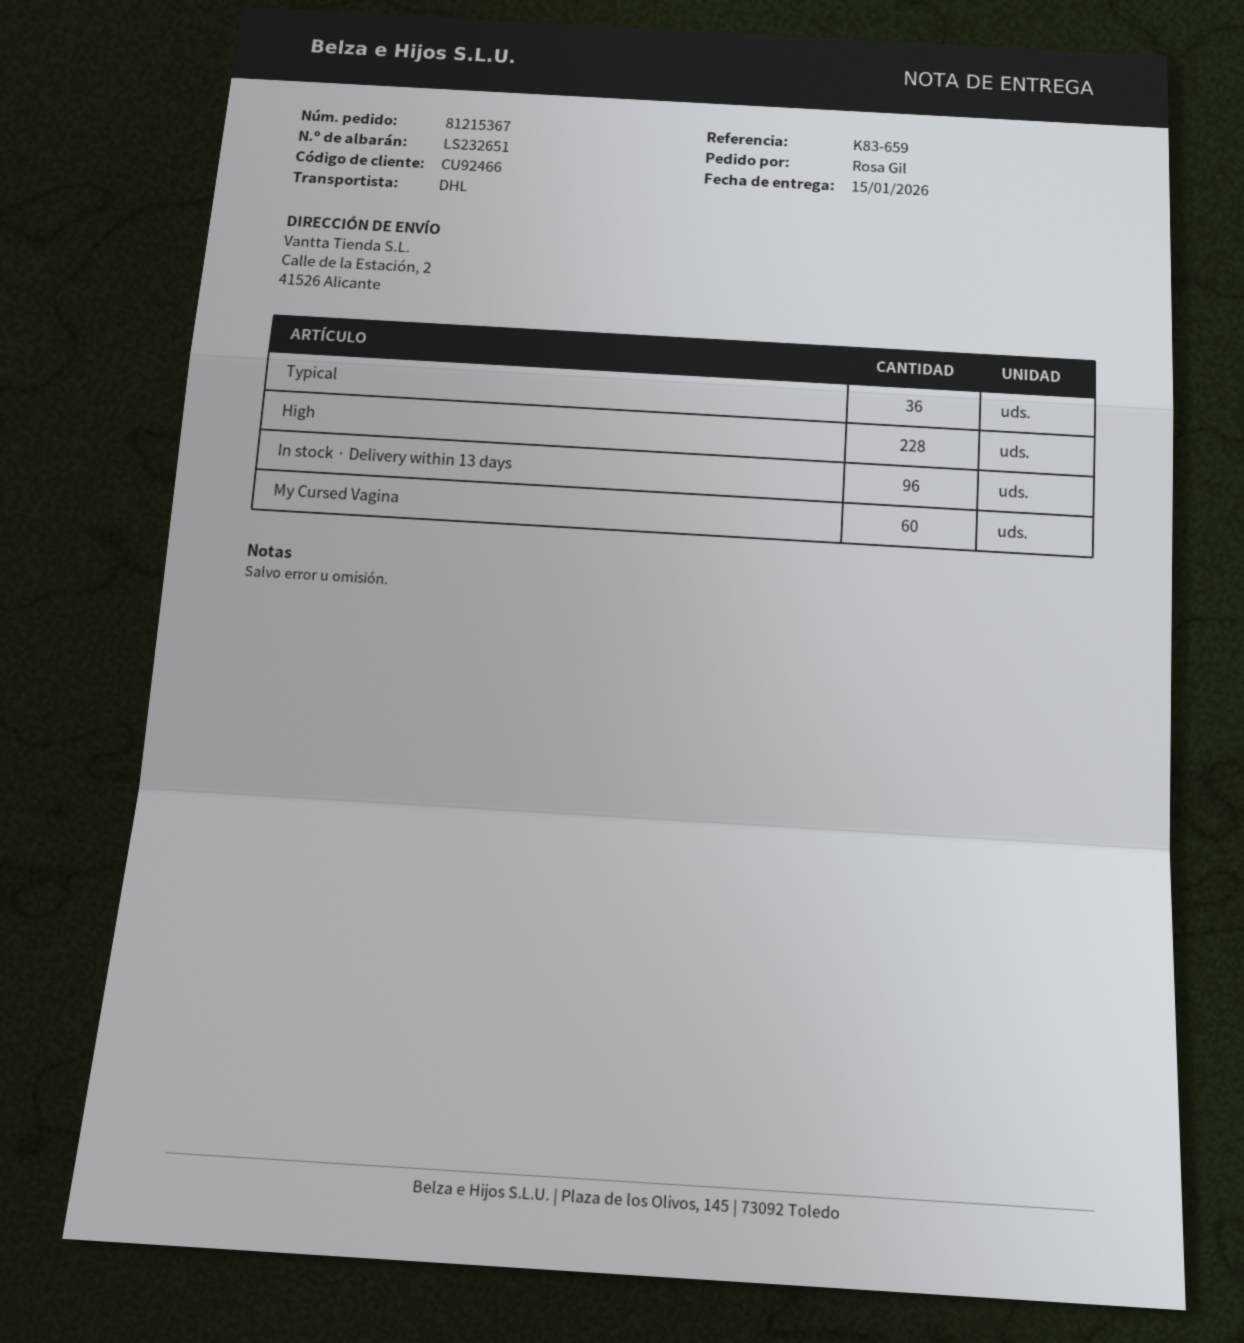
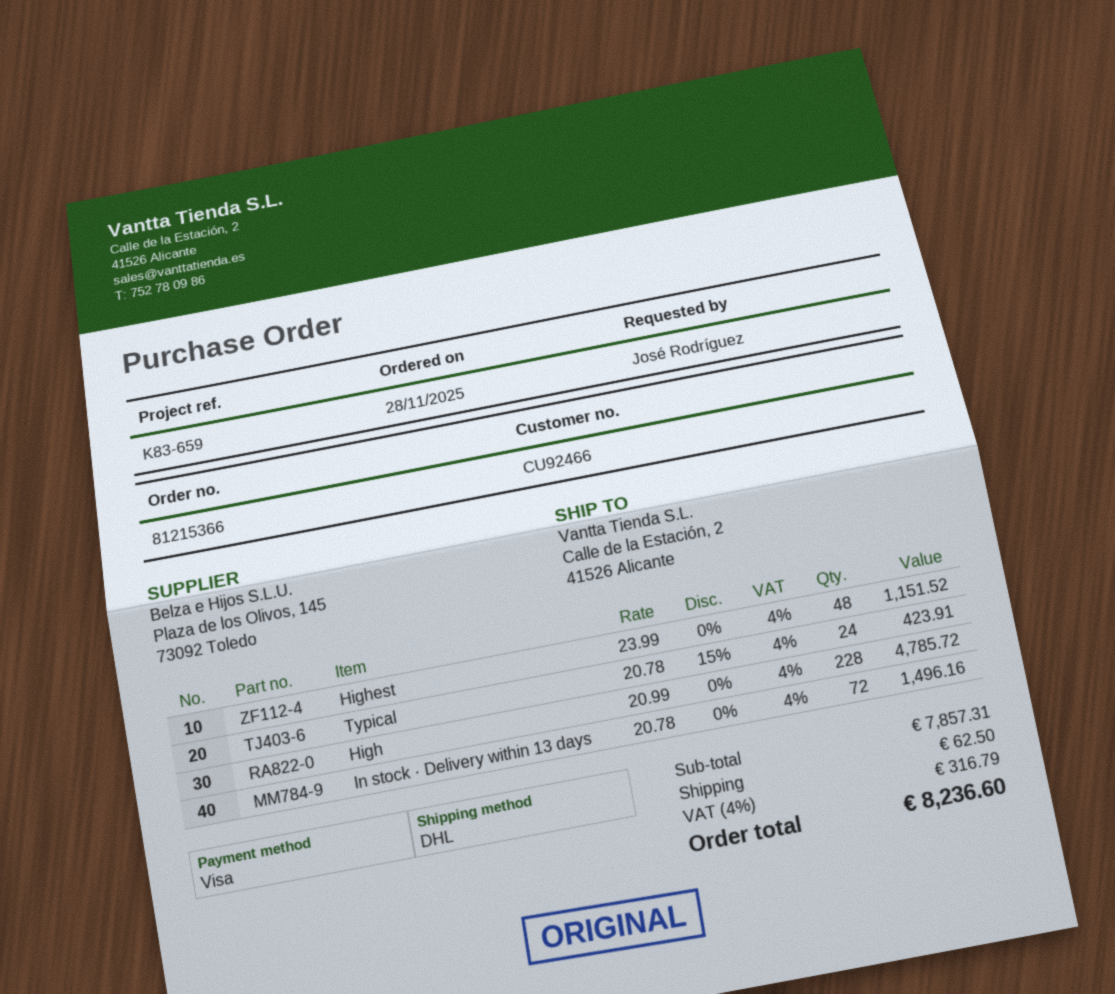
order number: 81215367 -> 81215366
ordered by: Rosa Gil -> José Rodríguez
Typical: 36 -> 24
In stock · Delivery within 13 days: 96 -> 72
My Cursed Vagina: 60 -> none
Highest: none -> 48

